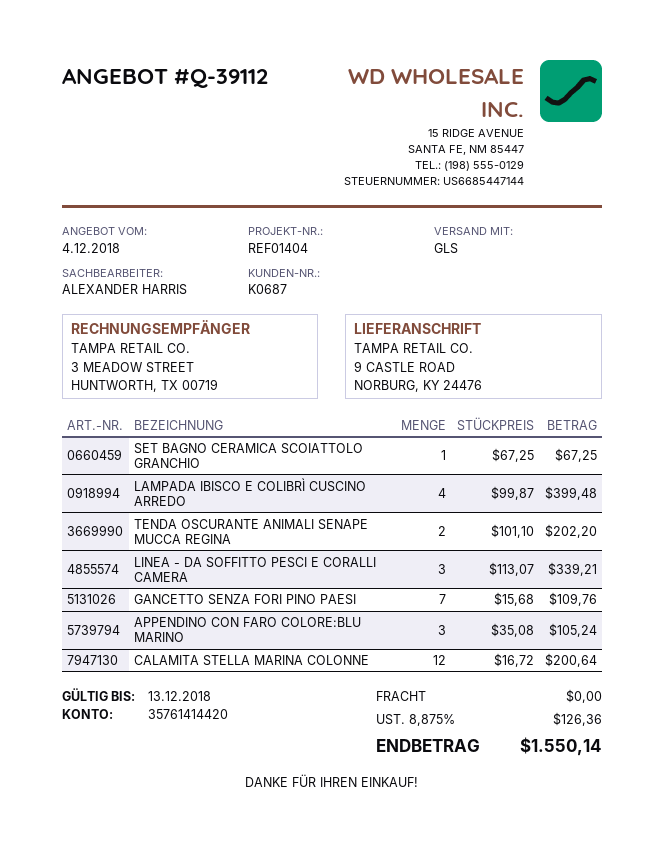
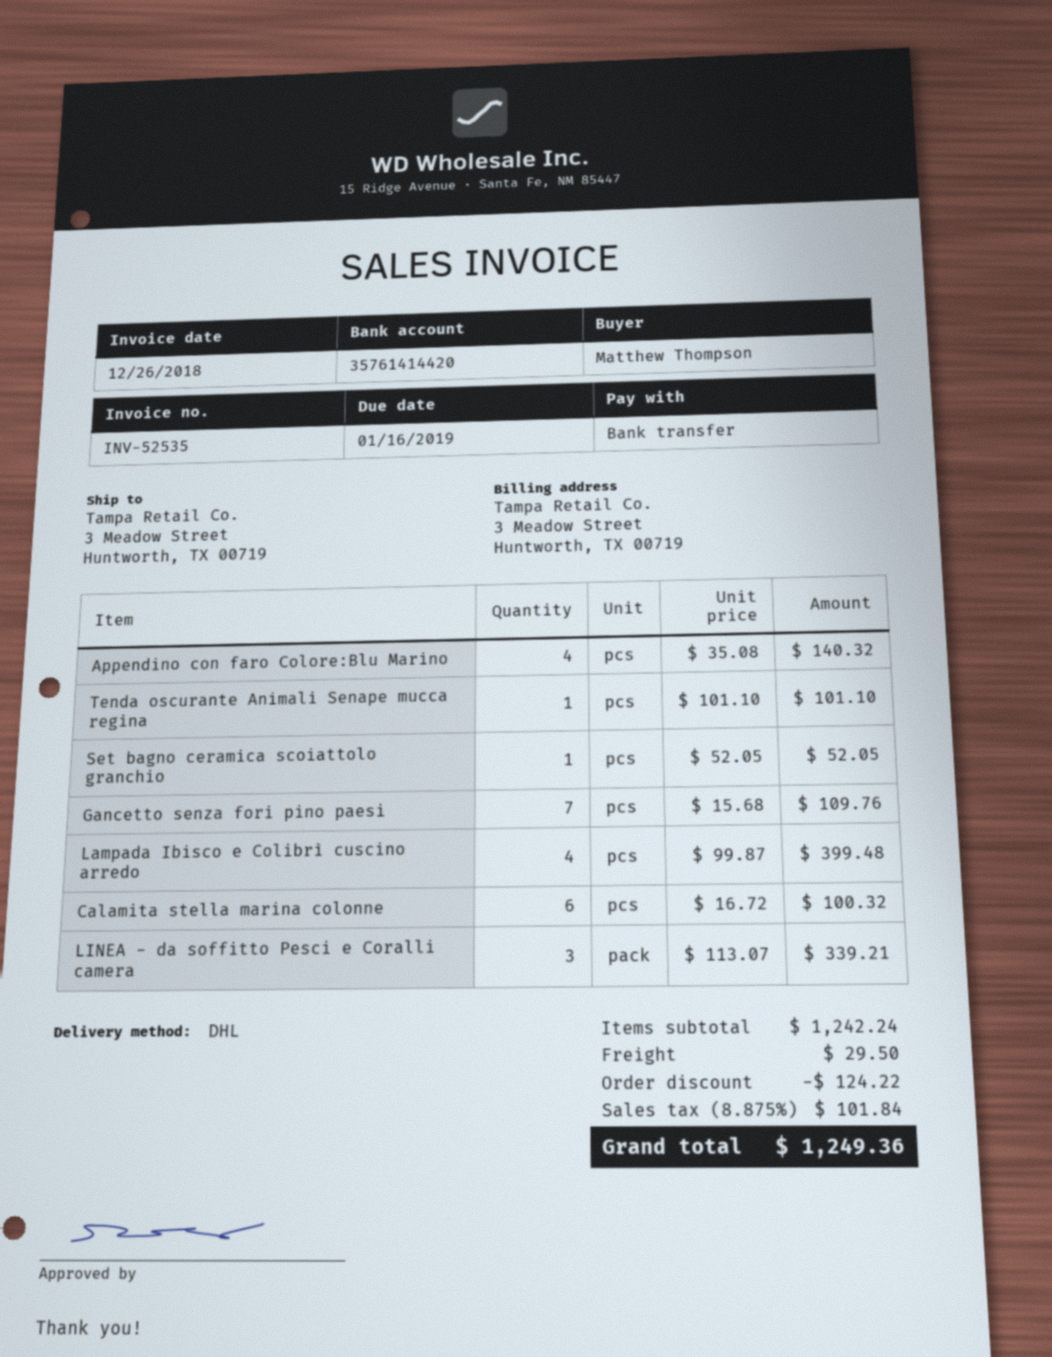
shipping method: GLS -> DHL
ship to: 9 CASTLE ROAD, NORBURG, KY 24476 -> 3 Meadow Street, Huntworth, TX 00719
SET BAGNO CERAMICA SCOIATTOLO GRANCHIO: 1 x 67.25 = 67.25 -> 1 x 52.05 = 52.05
TENDA OSCURANTE ANIMALI SENAPE MUCCA REGINA: 2 x 101.10 = 202.20 -> 1 x 101.10 = 101.10
APPENDINO CON FARO COLORE:BLU MARINO: 3 x 35.08 = 105.24 -> 4 x 35.08 = 140.32
CALAMITA STELLA MARINA COLONNE: 12 x 16.72 = 200.64 -> 6 x 16.72 = 100.32
discount: none -> 124.22
shipping: 0.00 -> 29.50
tax: 8.875% = 126.36 -> 8.875% = 101.84
total: 1550.14 -> 1249.36

